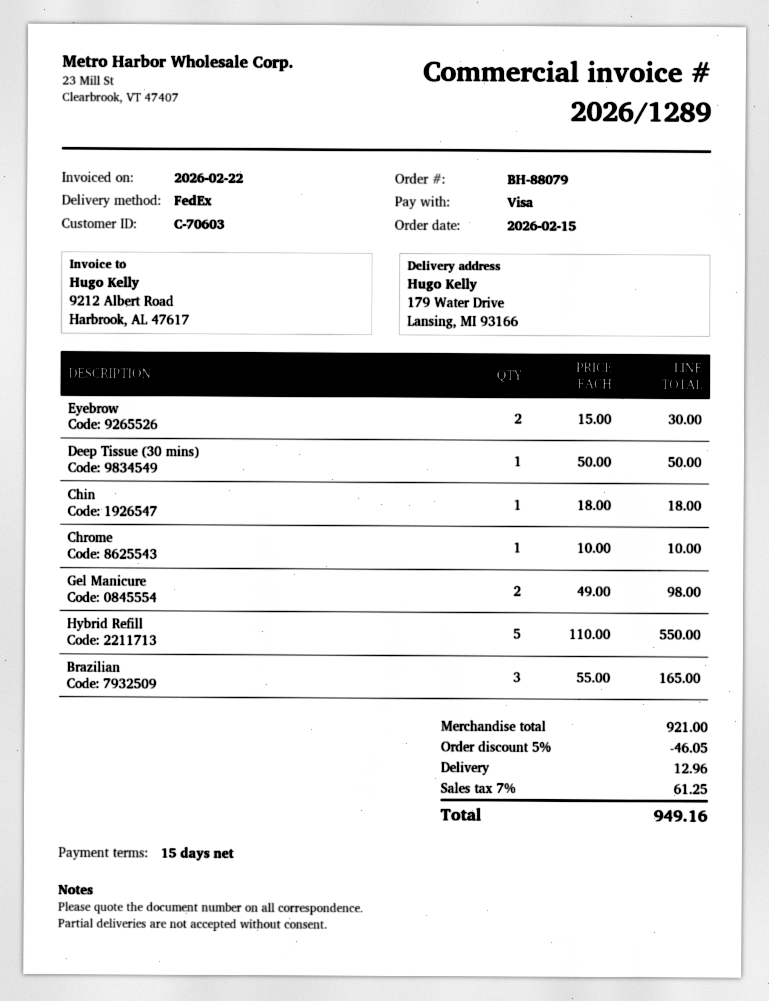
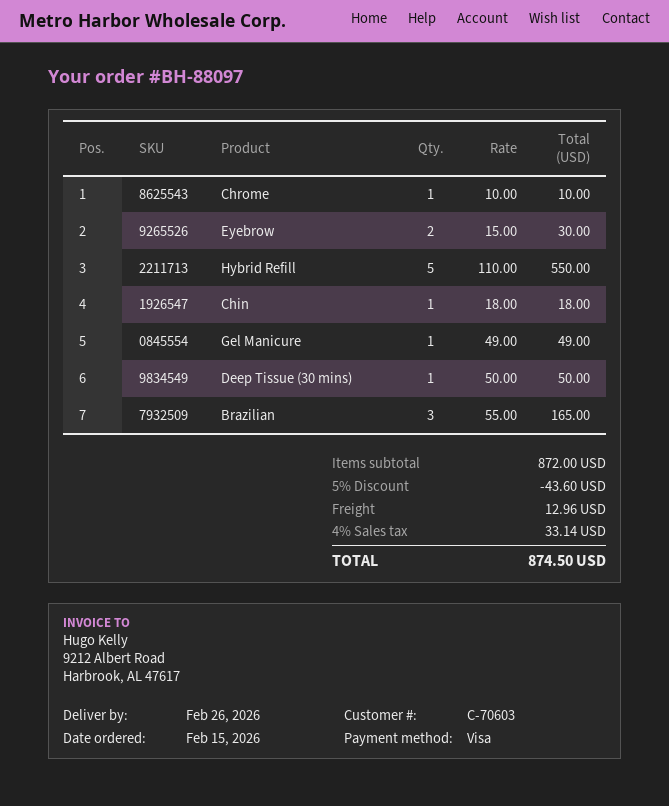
order number: BH-88079 -> BH-88097
Gel Manicure: 2 x 49.00 = 98.00 -> 1 x 49.00 = 49.00
subtotal: 921.00 -> 872.00
discount: 5% = 46.05 -> 5% = 43.60
tax: 7% = 61.25 -> 4% = 33.14
total: 949.16 -> 874.50

